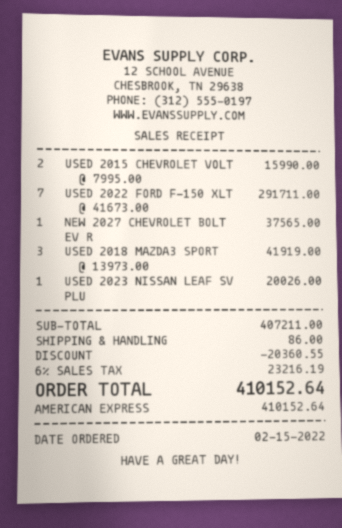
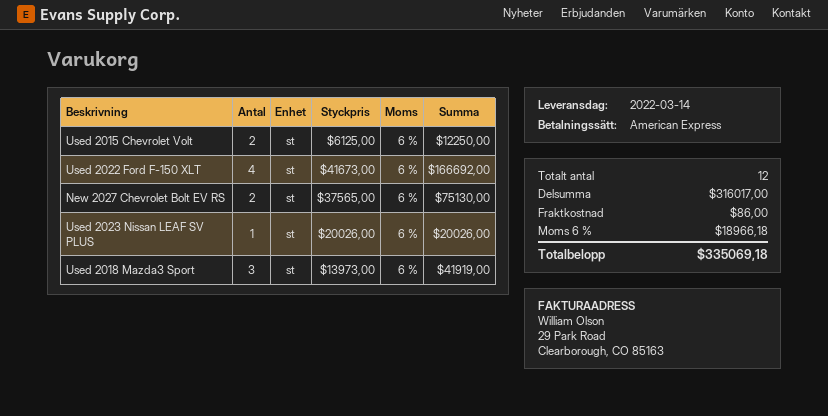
USED 2015 CHEVROLET VOLT: 2 x 7995.00 = 15990.00 -> 2 x 6125.00 = 12250.00
USED 2022 FORD F-150 XLT: 7 x 41673.00 = 291711.00 -> 4 x 41673.00 = 166692.00
NEW 2027 CHEVROLET BOLT EV R: 1 x 37565.00 = 37565.00 -> 2 x 37565.00 = 75130.00
subtotal: 407211.00 -> 316017.00
discount: 20360.55 -> none
tax: 6% = 23216.19 -> 6% = 18966.18
total: 410152.64 -> 335069.18

